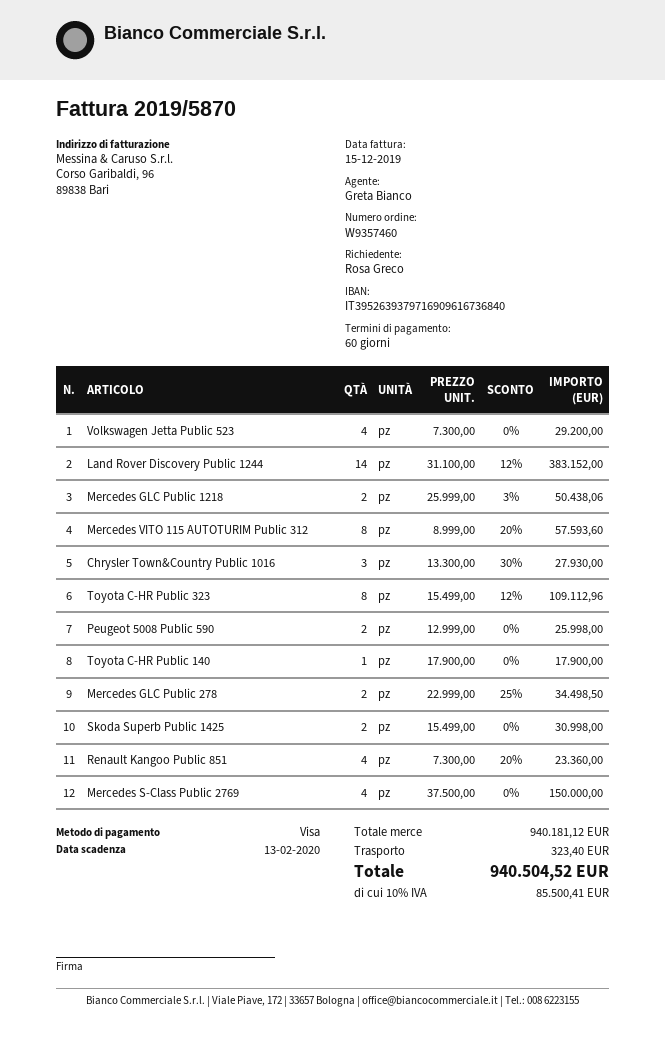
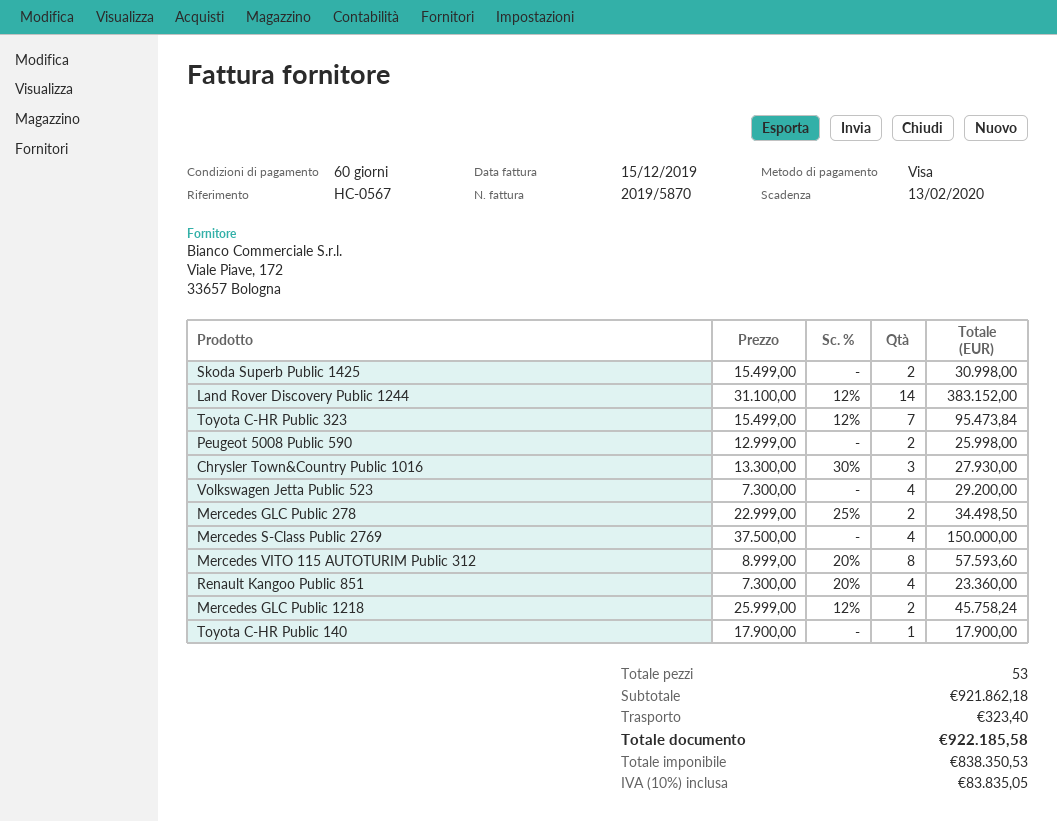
Mercedes GLC Public 1218: 2 x 25999.00 - 3% = 50438.06 -> 2 x 25999.00 - 12% = 45758.24
Toyota C-HR Public 323: 8 x 15499.00 - 12% = 109112.96 -> 7 x 15499.00 - 12% = 95473.84
subtotal: 940181.12 -> 921862.18
tax: 10% = 85500.41 -> 10% = 83835.05
total: 940504.52 -> 922185.58

